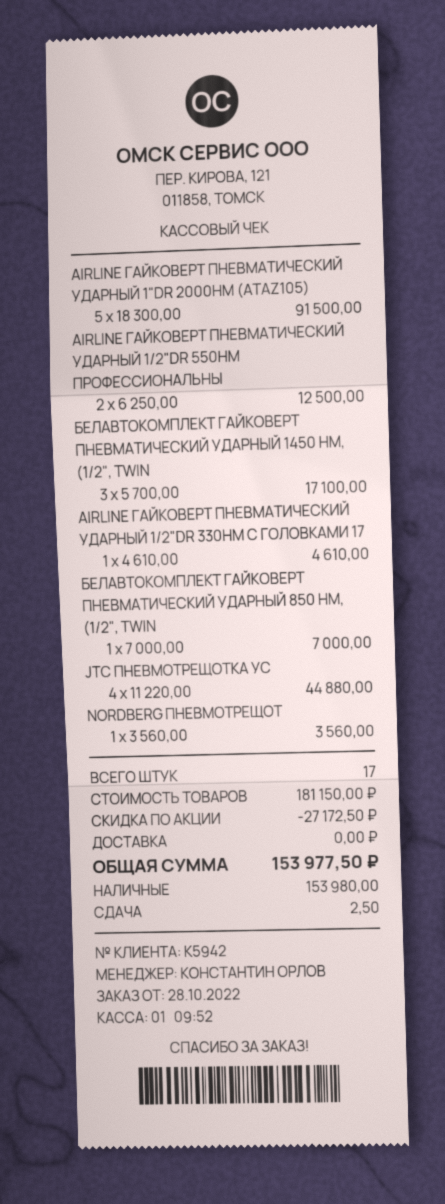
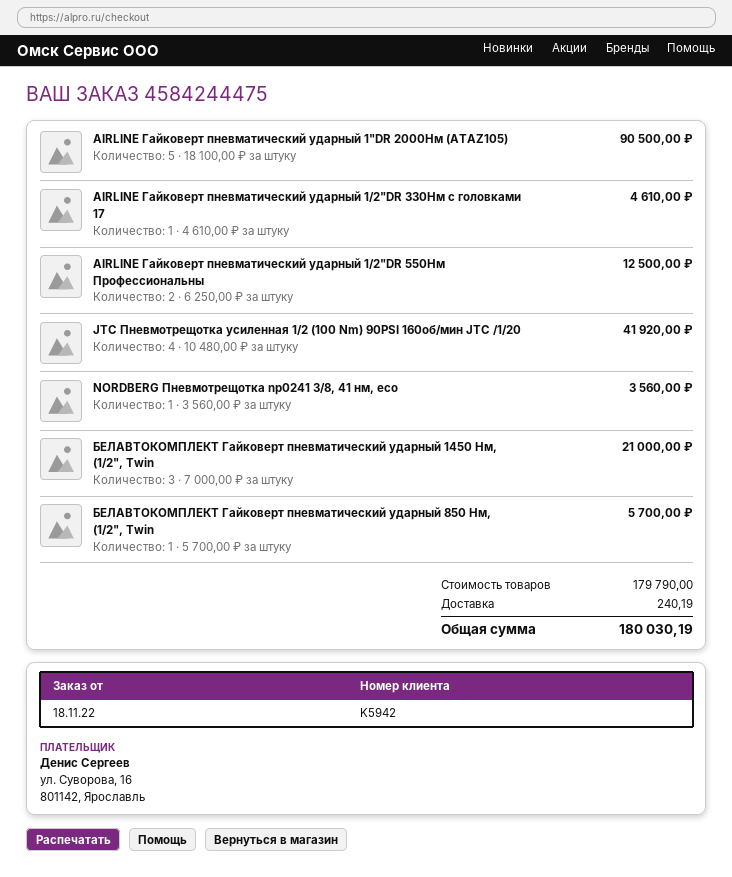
order date: 2022-10-28 -> 2022-11-18
AIRLINE ГАЙКОВЕРТ ПНЕВМАТИЧЕСКИЙ УДАРНЫЙ 1"DR 2000НМ (ATAZ105): 5 x 18300.00 = 91500.00 -> 5 x 18100.00 = 90500.00
БЕЛАВТОКОМПЛЕКТ ГАЙКОВЕРТ ПНЕВМАТИЧЕСКИЙ УДАРНЫЙ 1450 НМ, (1/2", TWIN: 3 x 5700.00 = 17100.00 -> 3 x 7000.00 = 21000.00
БЕЛАВТОКОМПЛЕКТ ГАЙКОВЕРТ ПНЕВМАТИЧЕСКИЙ УДАРНЫЙ 850 НМ, (1/2", TWIN: 1 x 7000.00 = 7000.00 -> 1 x 5700.00 = 5700.00
JTC ПНЕВМОТРЕЩОТКА УС: 4 x 11220.00 = 44880.00 -> 4 x 10480.00 = 41920.00
subtotal: 181150.00 -> 179790.00
discount: 27172.50 -> none
shipping: 0.00 -> 240.19
total: 153977.50 -> 180030.19

